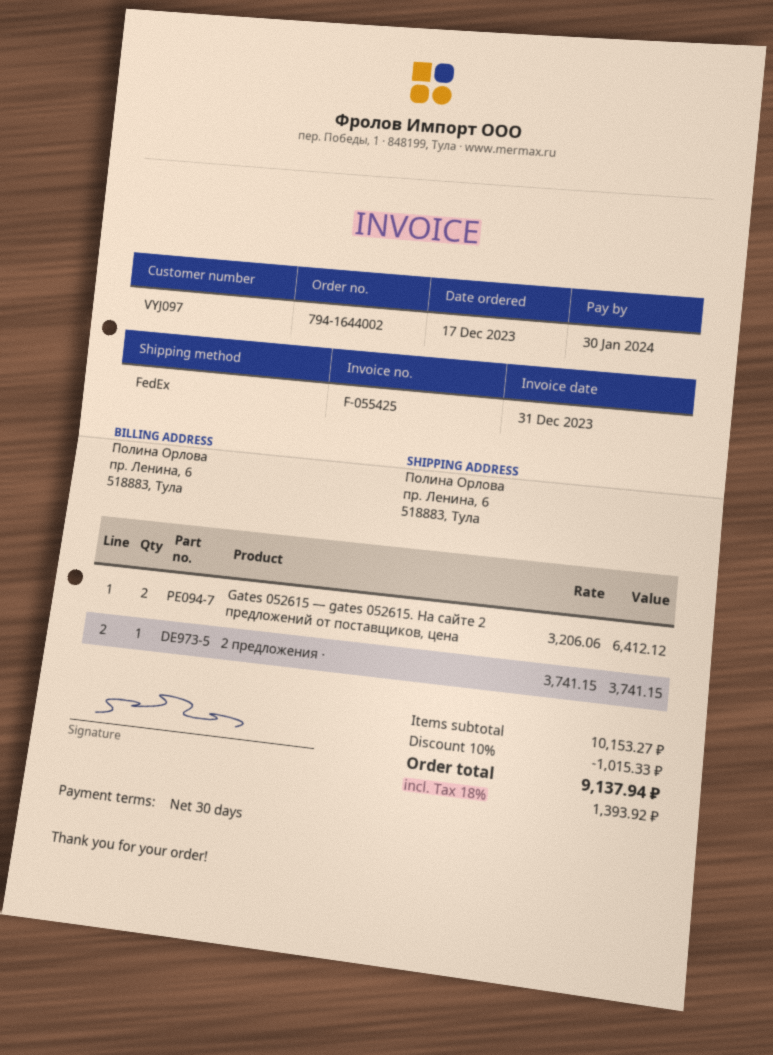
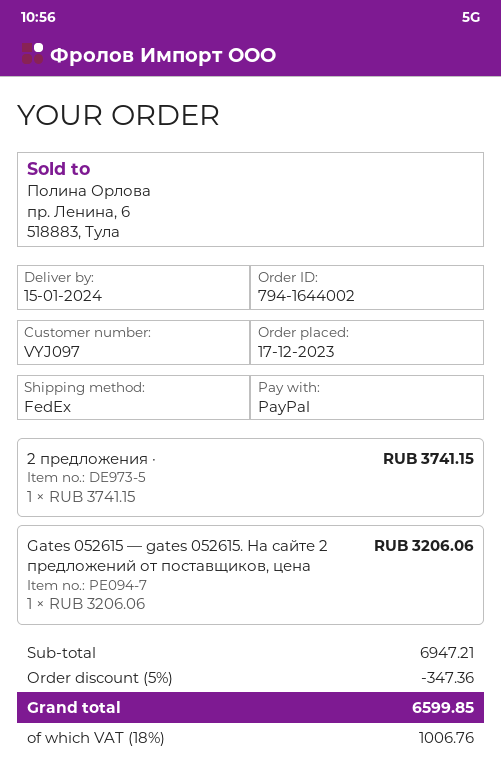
Gates 052615 — gates 052615. На сайте 2 предложений от поставщиков, цена: 2 x 3206.06 = 6412.12 -> 1 x 3206.06 = 3206.06
subtotal: 10153.27 -> 6947.21
discount: 10% = 1015.33 -> 5% = 347.36
tax: 18% = 1393.92 -> 18% = 1006.76
total: 9137.94 -> 6599.85

